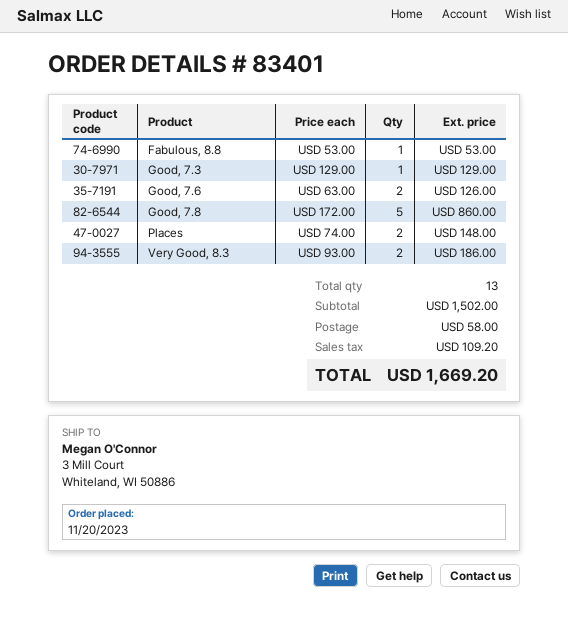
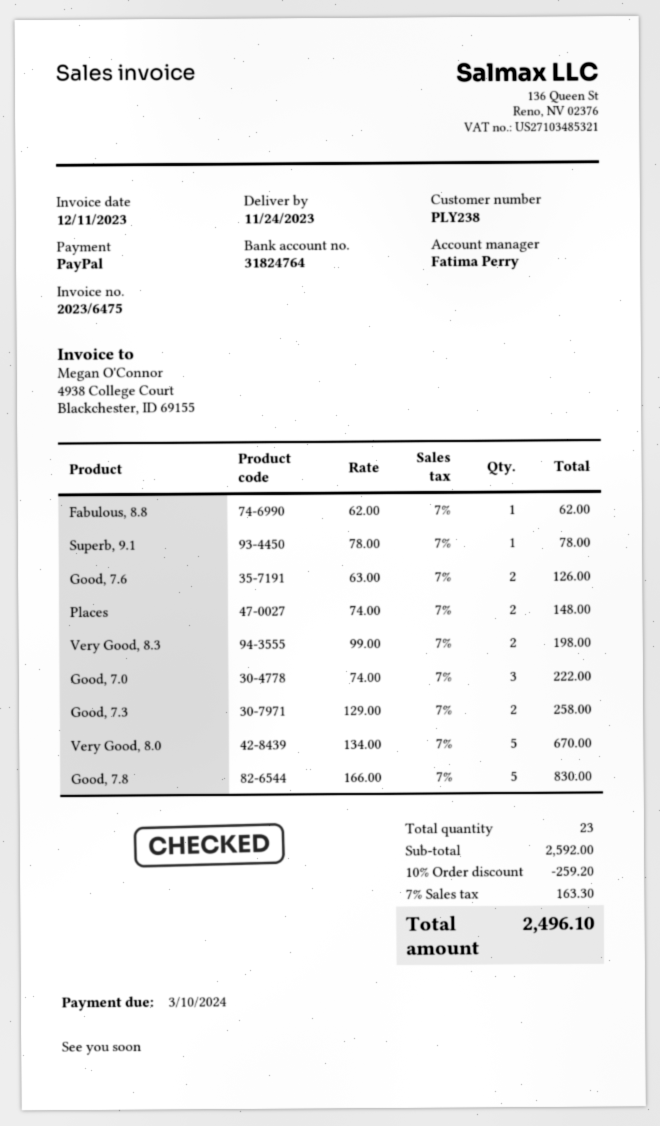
Fabulous, 8.8: 1 x 53.00 = 53.00 -> 1 x 62.00 = 62.00
Good, 7.3: 1 x 129.00 = 129.00 -> 2 x 129.00 = 258.00
Good, 7.8: 5 x 172.00 = 860.00 -> 5 x 166.00 = 830.00
Very Good, 8.3: 2 x 93.00 = 186.00 -> 2 x 99.00 = 198.00
Superb, 9.1: none -> 1 x 78.00 = 78.00
Good, 7.0: none -> 3 x 74.00 = 222.00
Very Good, 8.0: none -> 5 x 134.00 = 670.00
total quantity: 13 -> 23
subtotal: 1502.00 -> 2592.00
discount: none -> 10% = 259.20
shipping: 58.00 -> none
tax: 109.20 -> 163.30
total: 1669.20 -> 2496.10

